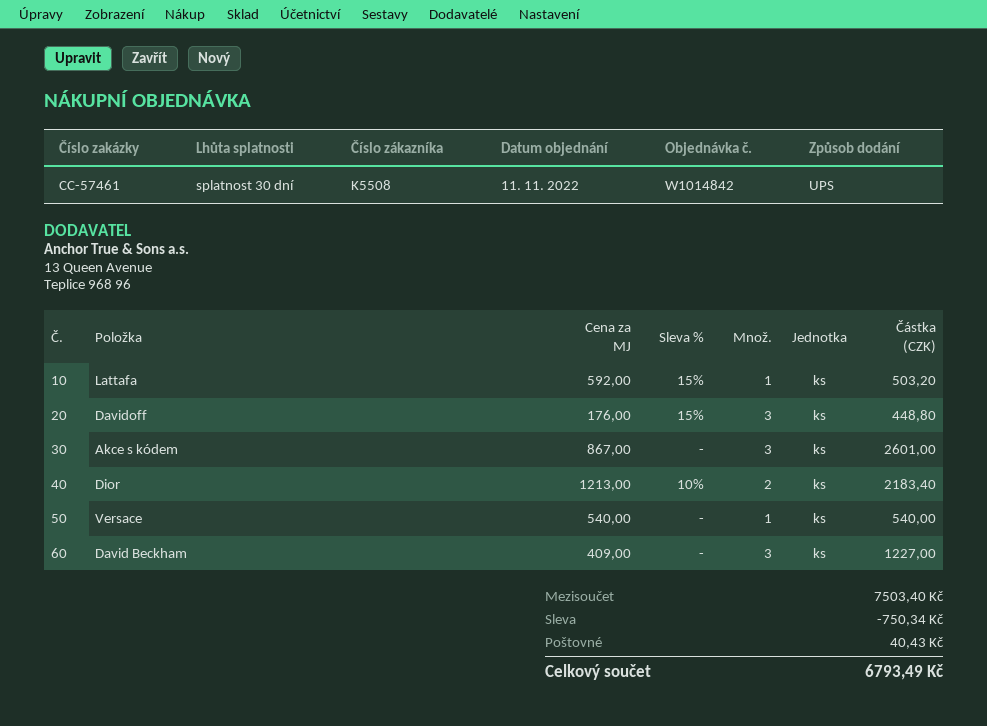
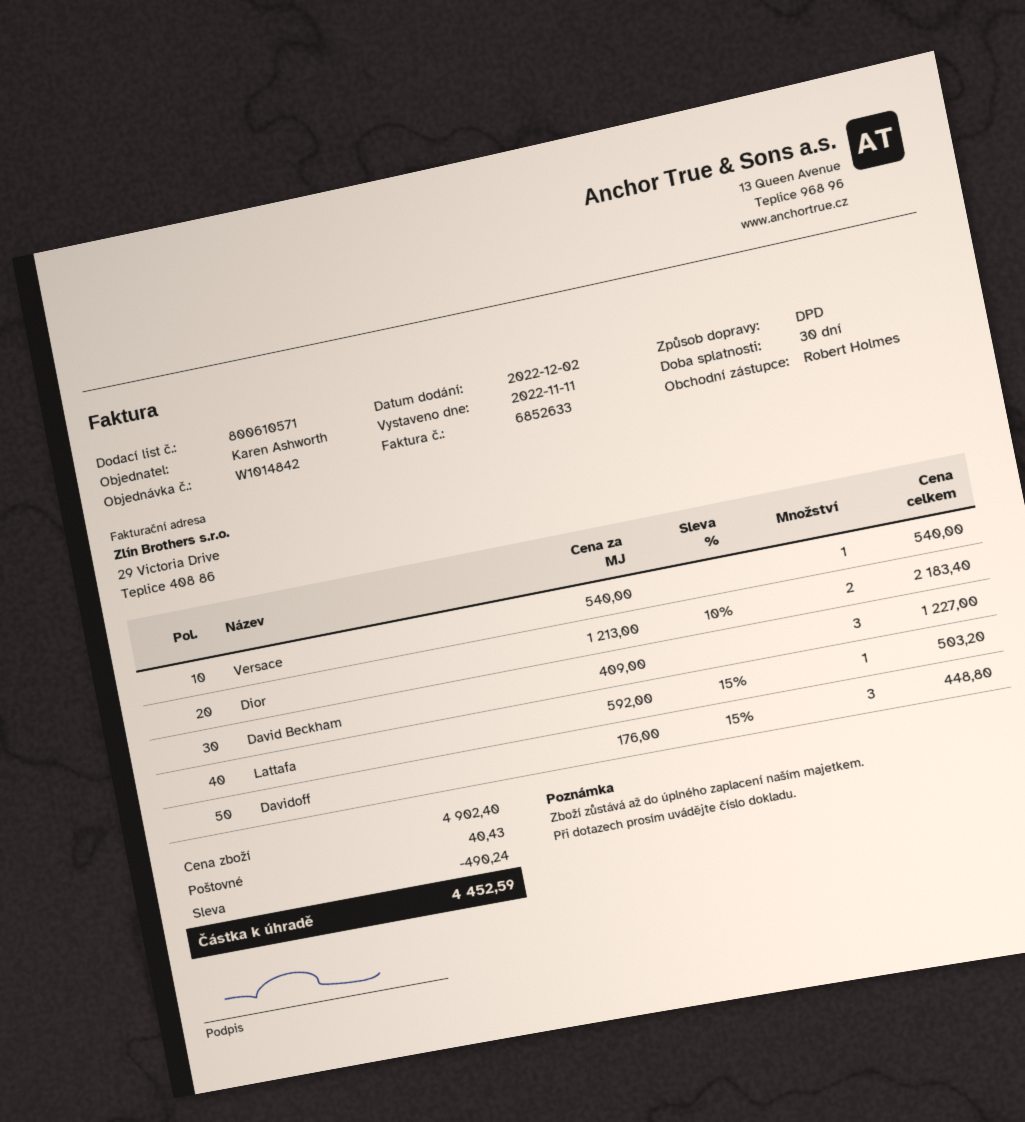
shipping method: UPS -> DPD
Akce s kódem: 3 x 867.00 = 2601.00 -> none
subtotal: 7503.40 -> 4902.40
discount: 750.34 -> 490.24
total: 6793.49 -> 4452.59

